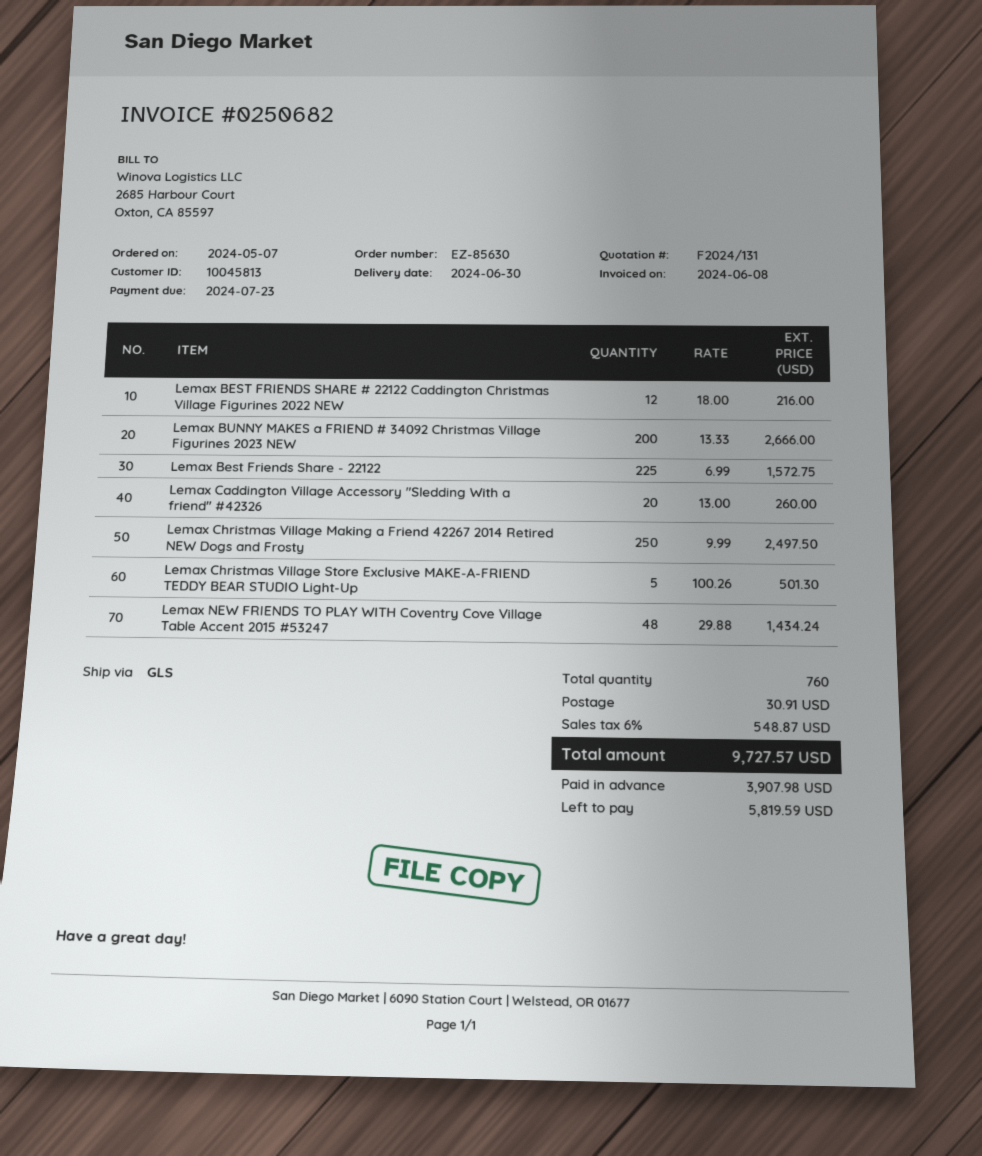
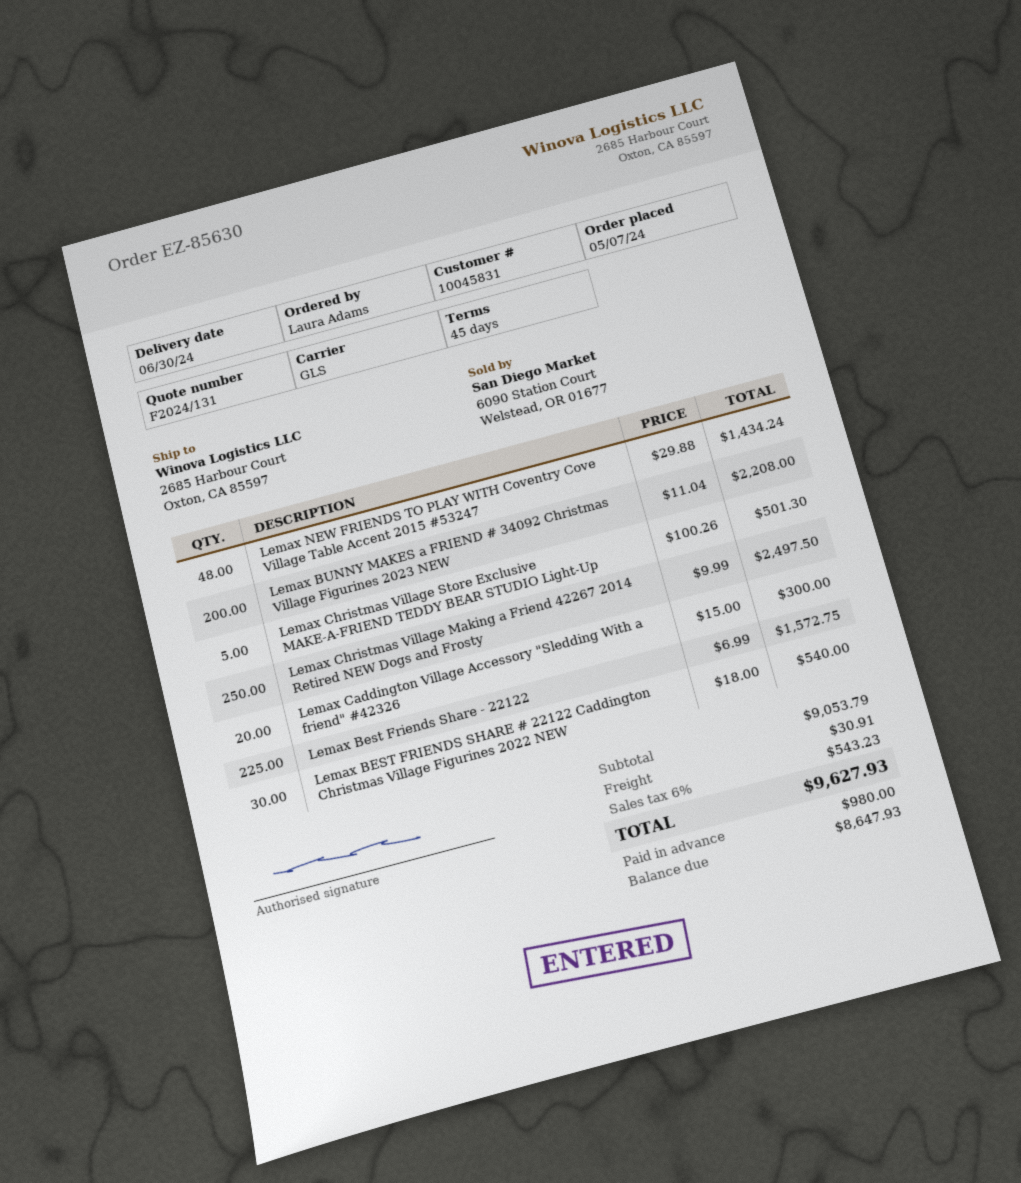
customer number: 10045813 -> 10045831
Lemax BEST FRIENDS SHARE # 22122 Caddington Christmas Village Figurines 2022 NEW: 12 x 18.00 = 216.00 -> 30 x 18.00 = 540.00
Lemax BUNNY MAKES a FRIEND # 34092 Christmas Village Figurines 2023 NEW: 200 x 13.33 = 2666.00 -> 200 x 11.04 = 2208.00
Lemax Caddington Village Accessory "Sledding With a friend" #42326: 20 x 13.00 = 260.00 -> 20 x 15.00 = 300.00
tax: 6% = 548.87 -> 6% = 543.23
total: 9727.57 -> 9627.93
deposit: 3907.98 -> 980.00
balance: 5819.59 -> 8647.93

